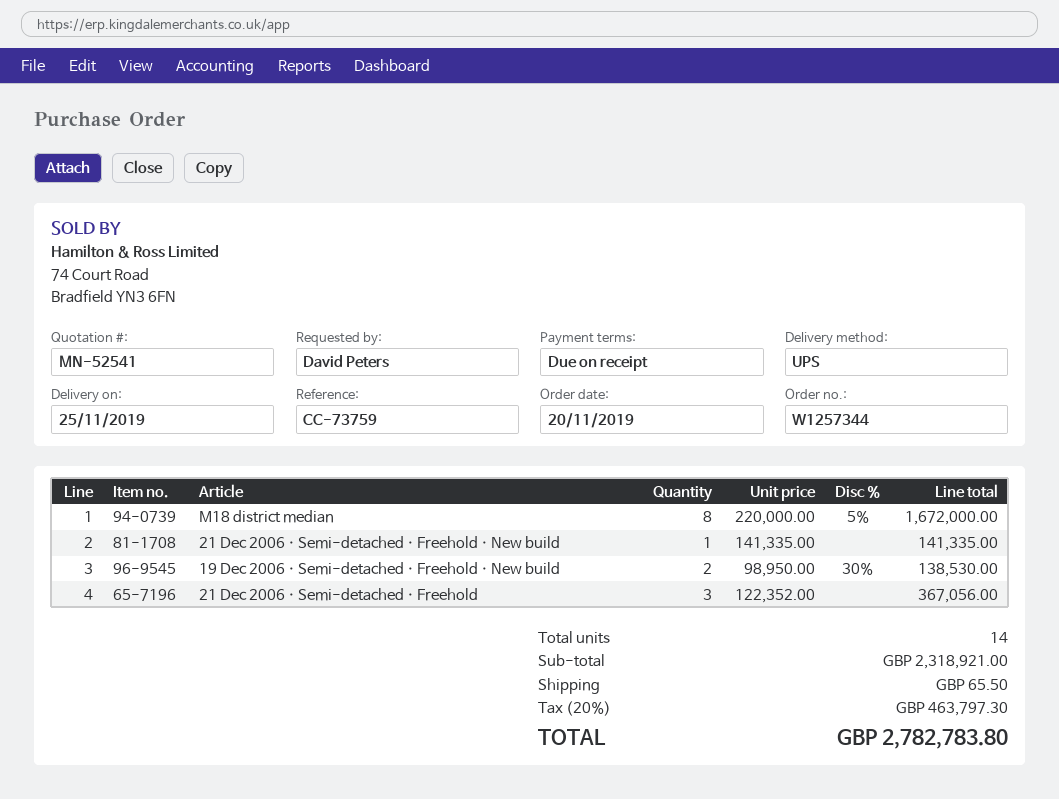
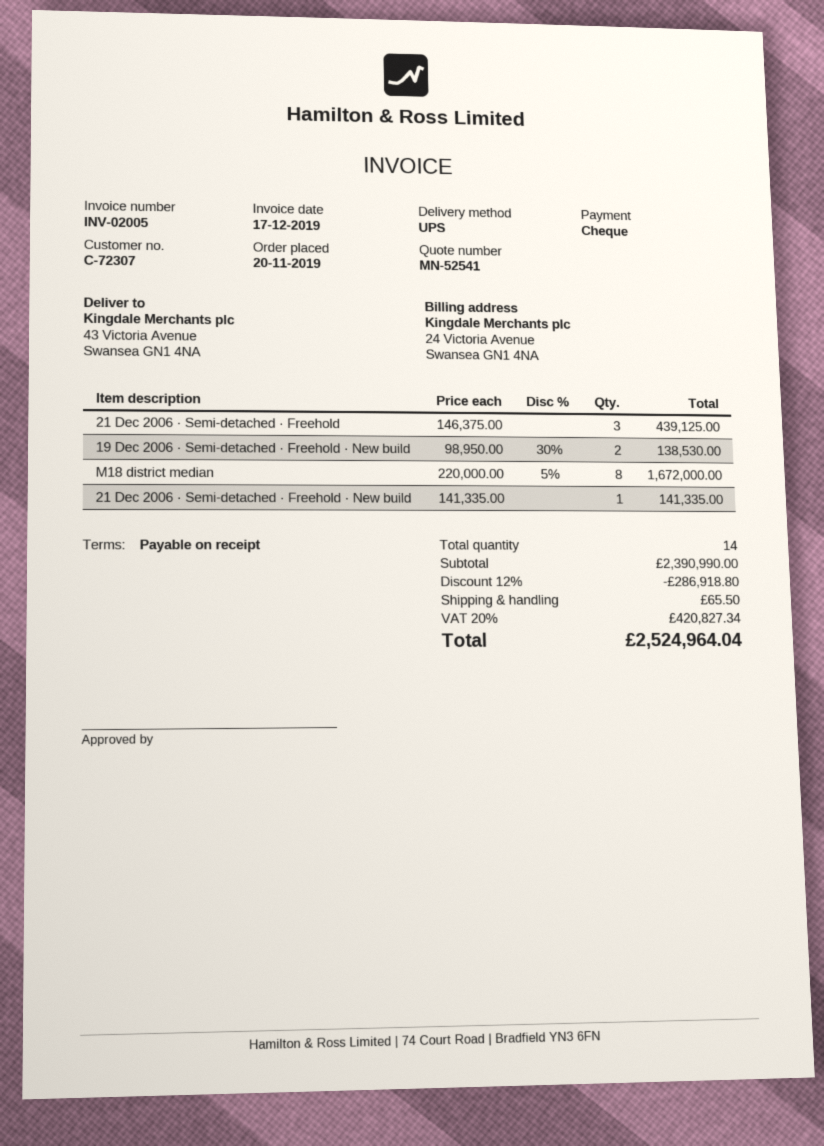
21 Dec 2006 · Semi-detached · Freehold: 3 x 122352.00 = 367056.00 -> 3 x 146375.00 = 439125.00
subtotal: 2318921.00 -> 2390990.00
discount: none -> 12% = 286918.80
tax: 20% = 463797.30 -> 20% = 420827.34
total: 2782783.80 -> 2524964.04

